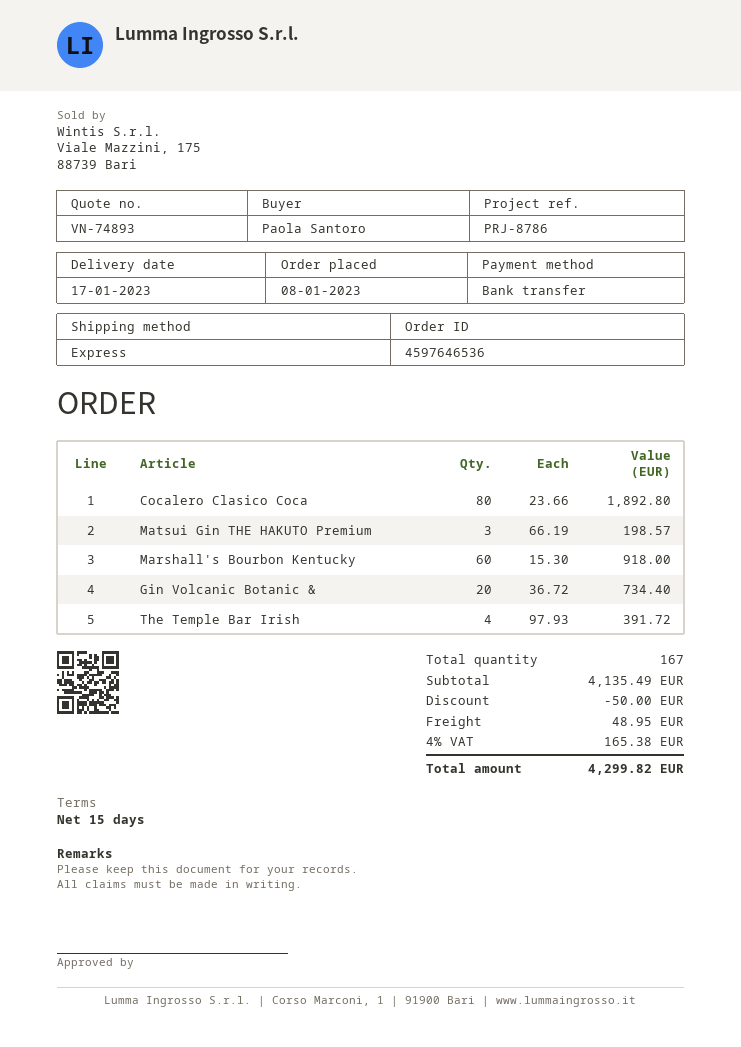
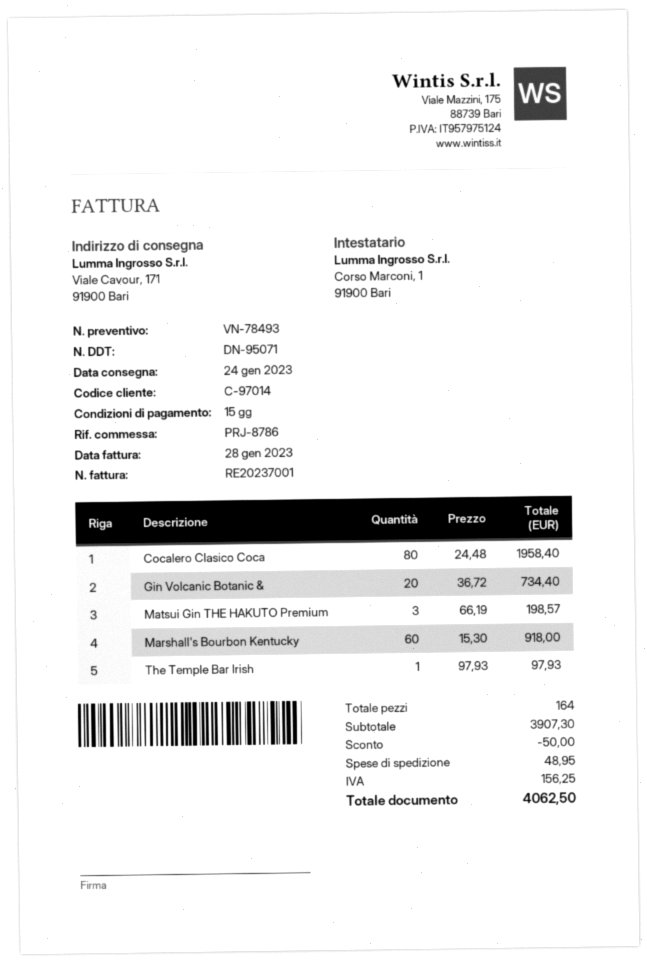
quote number: VN-74893 -> VN-78493
delivery date: 2023-01-17 -> 2023-01-24
Cocalero Clasico Coca: 80 x 23.66 = 1892.80 -> 80 x 24.48 = 1958.40
The Temple Bar Irish: 4 x 97.93 = 391.72 -> 1 x 97.93 = 97.93
total quantity: 167 -> 164
subtotal: 4135.49 -> 3907.30
tax: 165.38 -> 156.25
total: 4299.82 -> 4062.50

